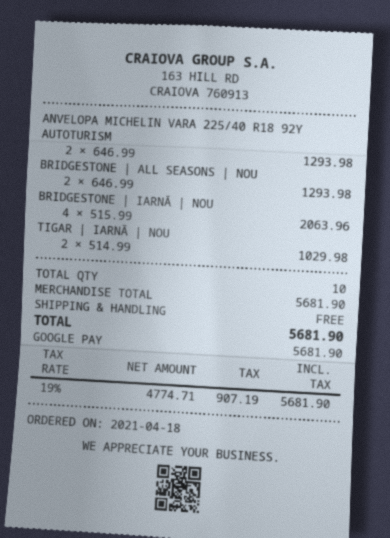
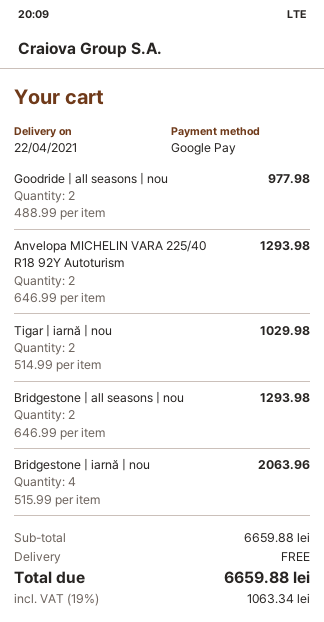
Goodride | all seasons | nou: none -> 2 x 488.99 = 977.98
subtotal: 5681.90 -> 6659.88
tax: 19% = 907.19 -> 19% = 1063.34
total: 5681.90 -> 6659.88

